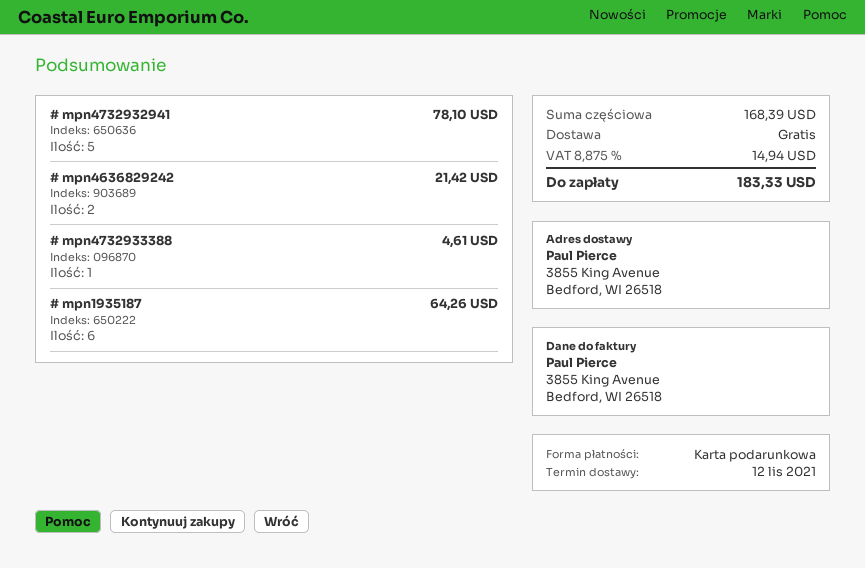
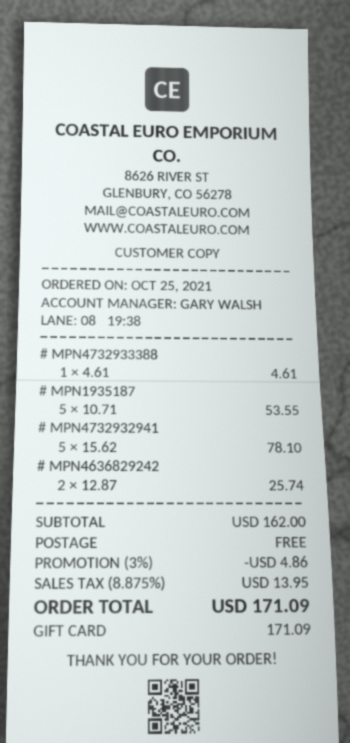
# mpn4636829242: 2 for 21.42 -> 2 for 25.74
# mpn1935187: 6 for 64.26 -> 5 for 53.55
subtotal: 168.39 -> 162.00
discount: none -> 3% = 4.86
tax: 8.875% = 14.94 -> 8.875% = 13.95
total: 183.33 -> 171.09

